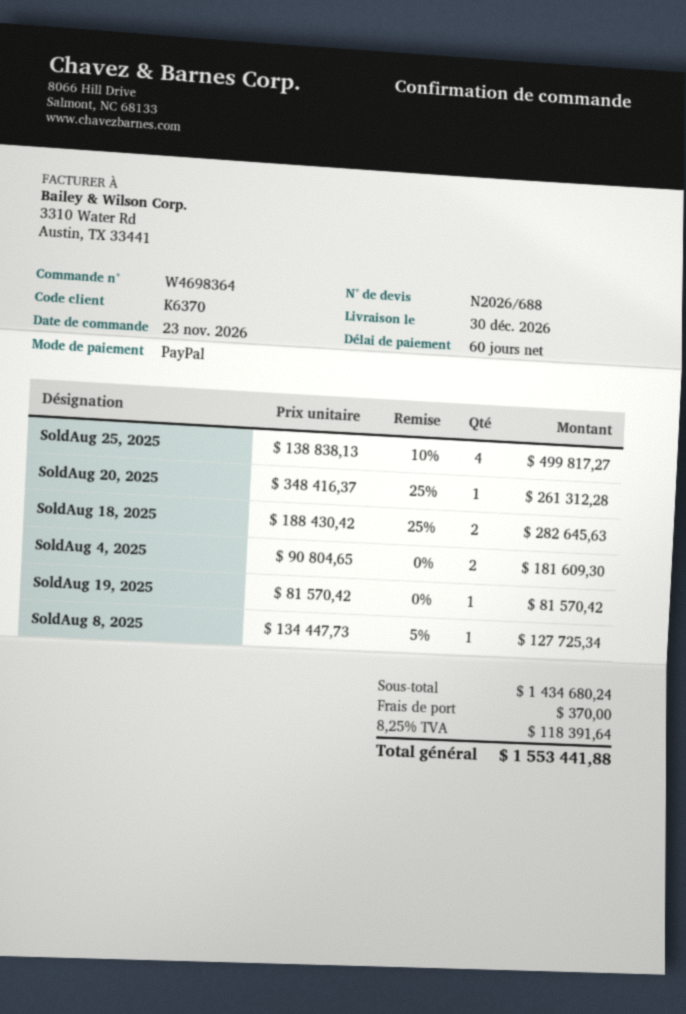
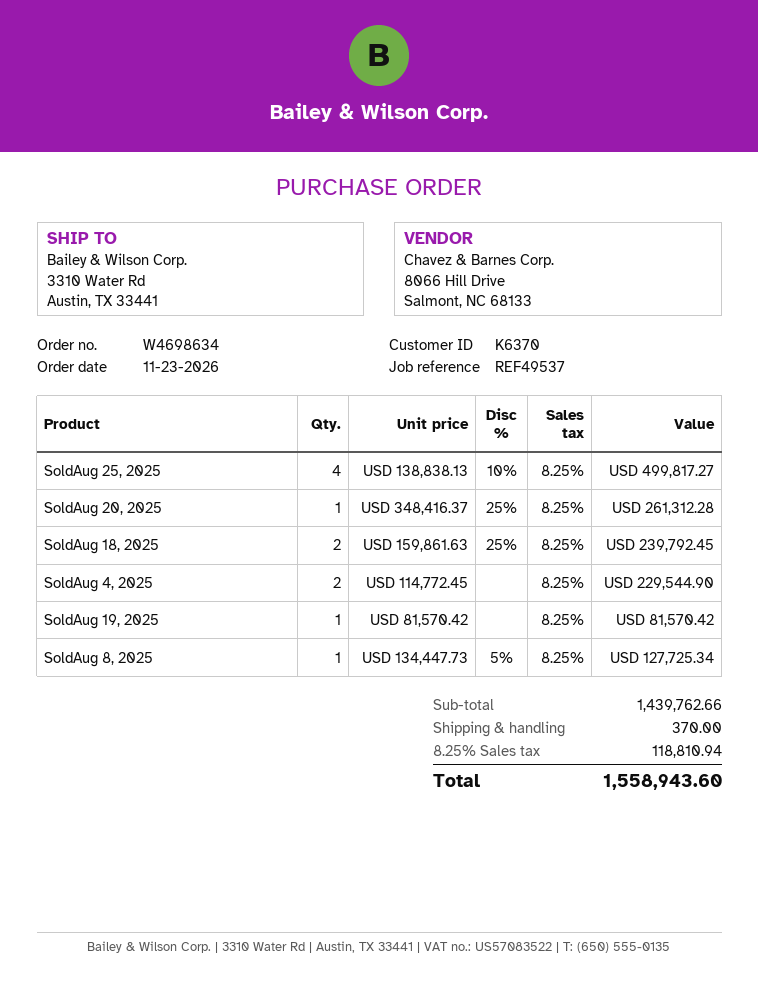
order number: W4698364 -> W4698634
SoldAug 18, 2025: 2 x 188430.42 - 25% = 282645.63 -> 2 x 159861.63 - 25% = 239792.45
SoldAug 4, 2025: 2 x 90804.65 = 181609.30 -> 2 x 114772.45 = 229544.90
subtotal: 1434680.24 -> 1439762.66
tax: 8.25% = 118391.64 -> 8.25% = 118810.94
total: 1553441.88 -> 1558943.60

